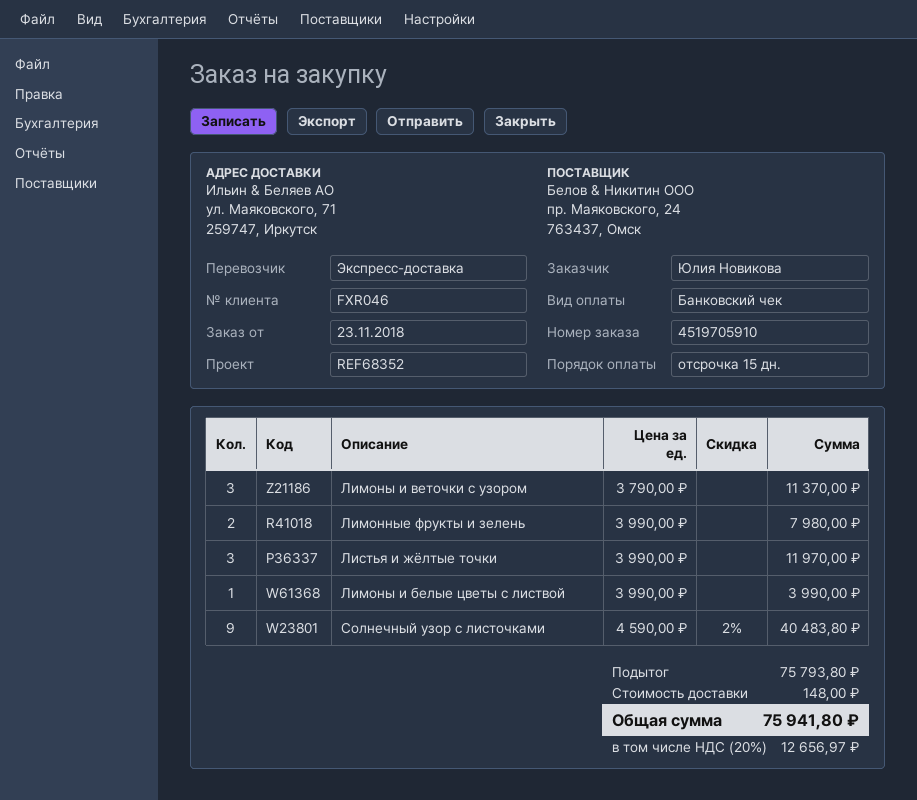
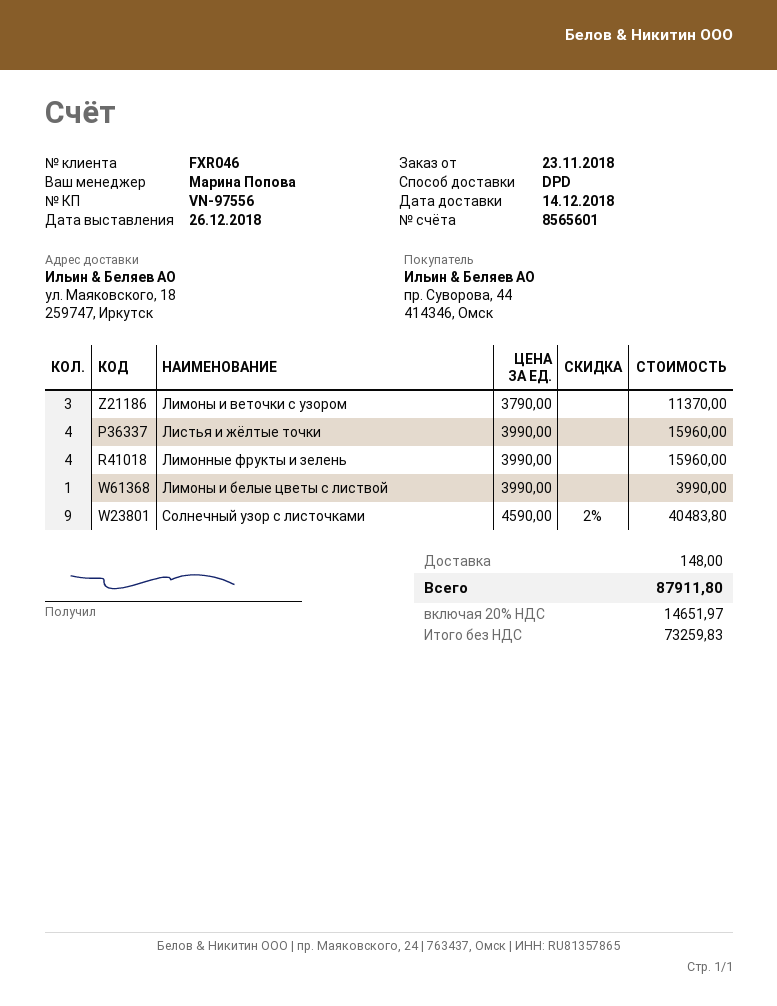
shipping method: express -> DPD
ship to: ул. Маяковского, 71, 259747, Иркутск -> ул. Маяковского, 18, 259747, Иркутск
Лимонные фрукты и зелень: 2 x 3990.00 = 7980.00 -> 4 x 3990.00 = 15960.00
Листья и жёлтые точки: 3 x 3990.00 = 11970.00 -> 4 x 3990.00 = 15960.00
tax: 20% = 12656.97 -> 20% = 14651.97
total: 75941.80 -> 87911.80

